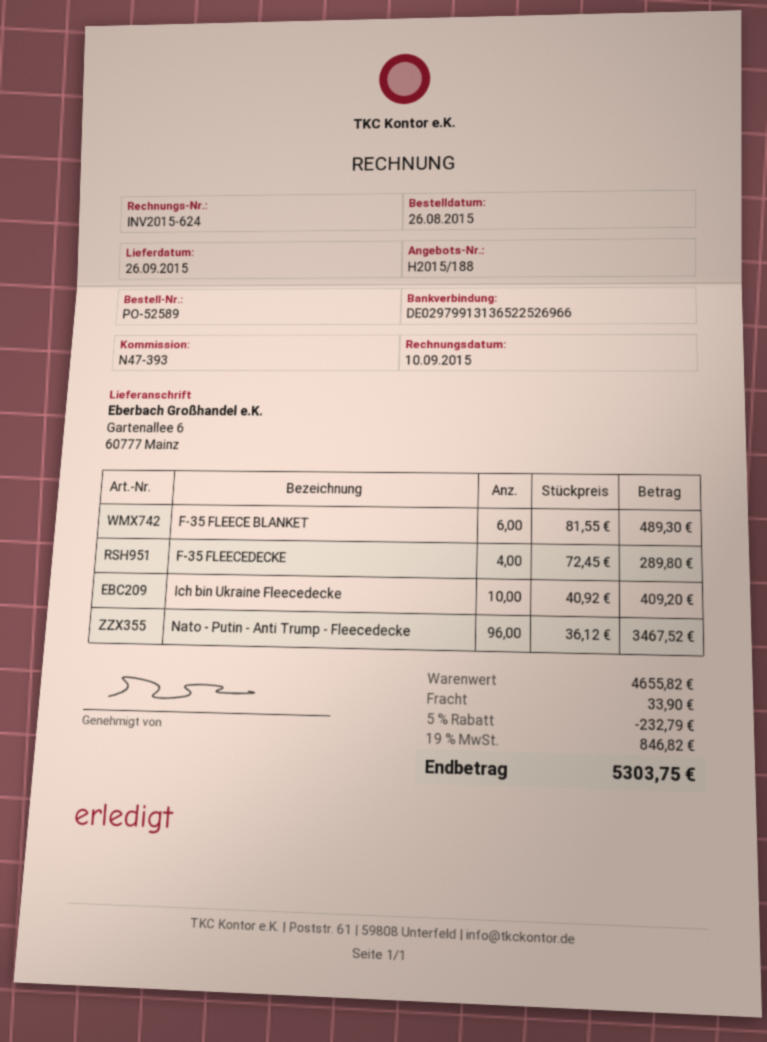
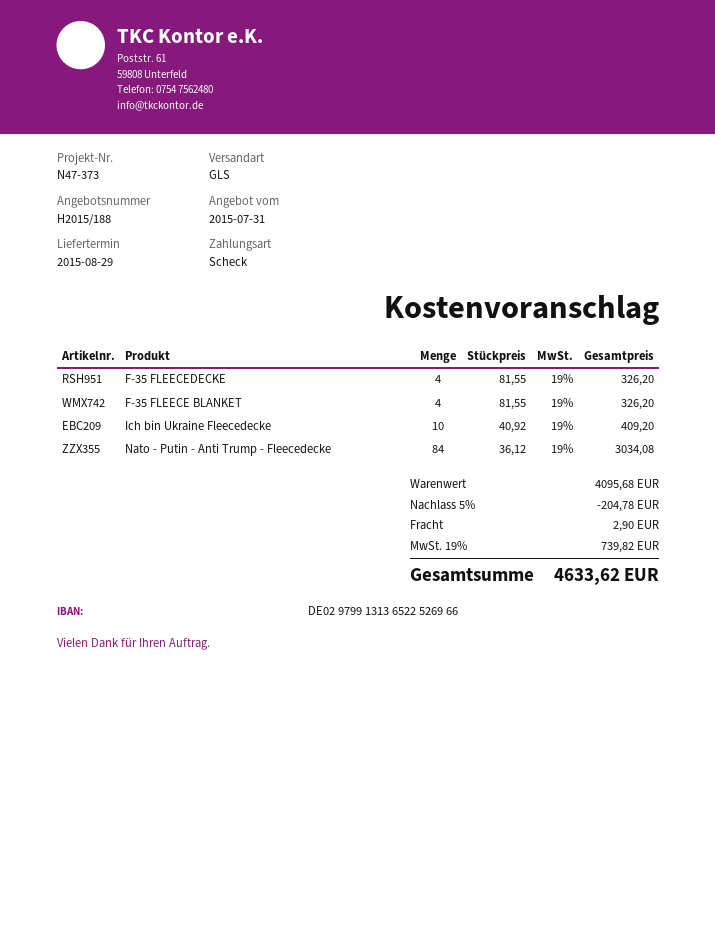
delivery date: 2015-09-26 -> 2015-08-29
reference: N47-393 -> N47-373
F-35 FLEECE BLANKET: 6 x 81.55 = 489.30 -> 4 x 81.55 = 326.20
F-35 FLEECEDECKE: 4 x 72.45 = 289.80 -> 4 x 81.55 = 326.20
Nato - Putin - Anti Trump - Fleecedecke: 96 x 36.12 = 3467.52 -> 84 x 36.12 = 3034.08
subtotal: 4655.82 -> 4095.68
discount: 5% = 232.79 -> 5% = 204.78
shipping: 33.90 -> 2.90
tax: 19% = 846.82 -> 19% = 739.82
total: 5303.75 -> 4633.62

